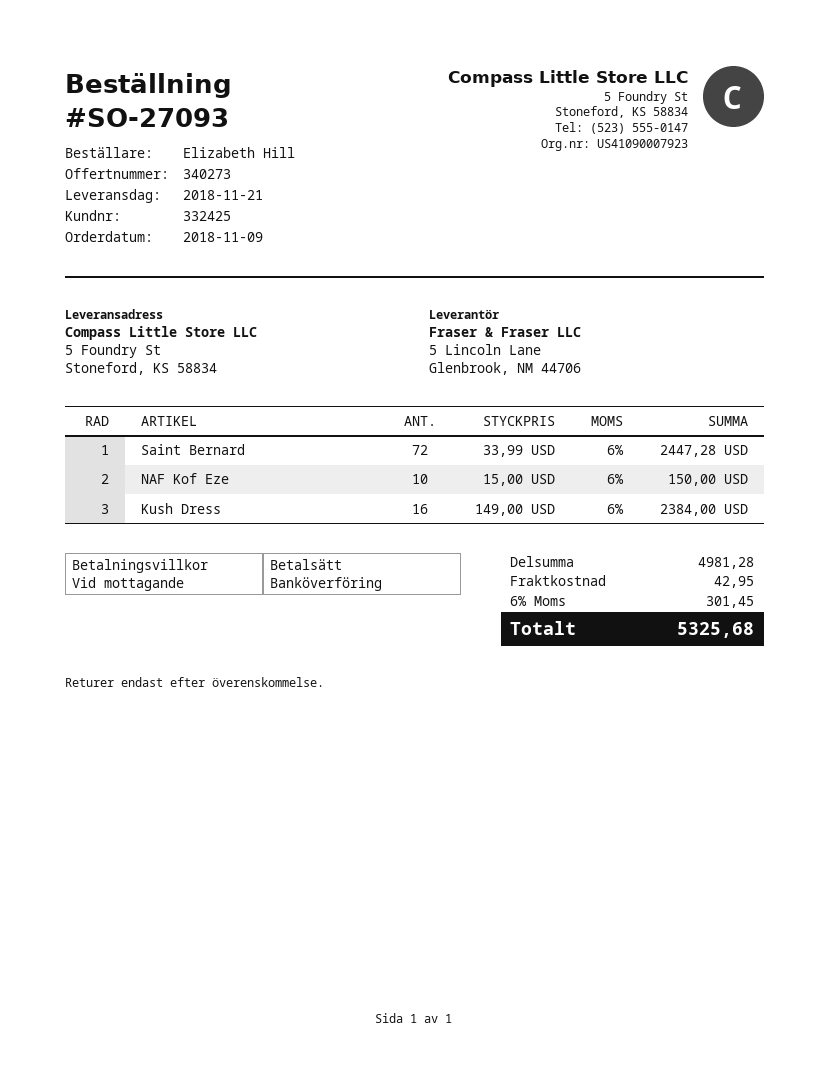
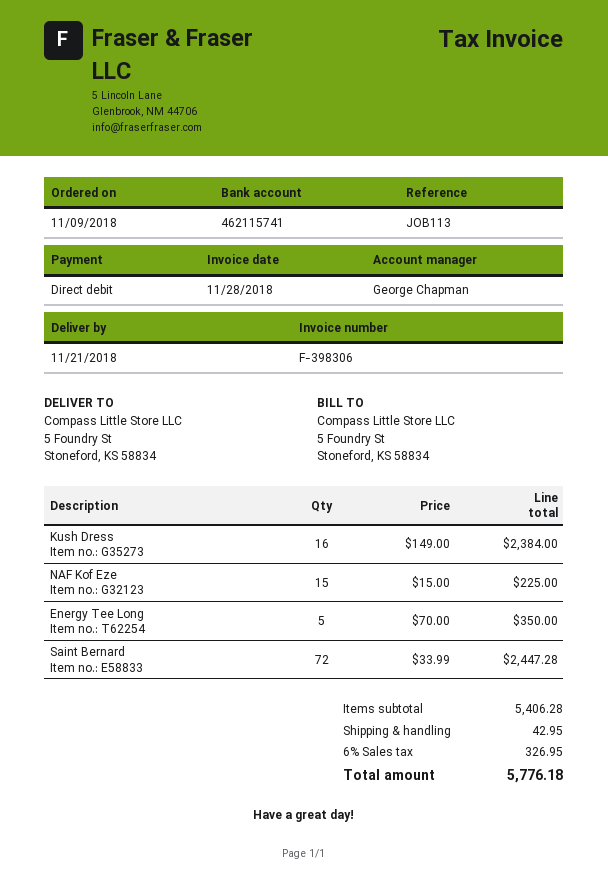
payment method: bank transfer -> direct debit
NAF Kof Eze: 10 x 15.00 = 150.00 -> 15 x 15.00 = 225.00
Energy Tee Long: none -> 5 x 70.00 = 350.00
subtotal: 4981.28 -> 5406.28
tax: 6% = 301.45 -> 6% = 326.95
total: 5325.68 -> 5776.18

